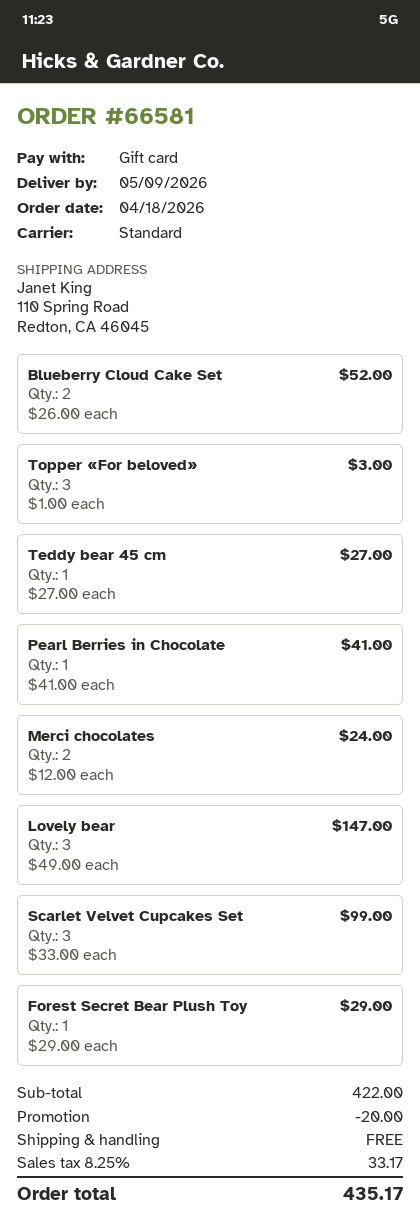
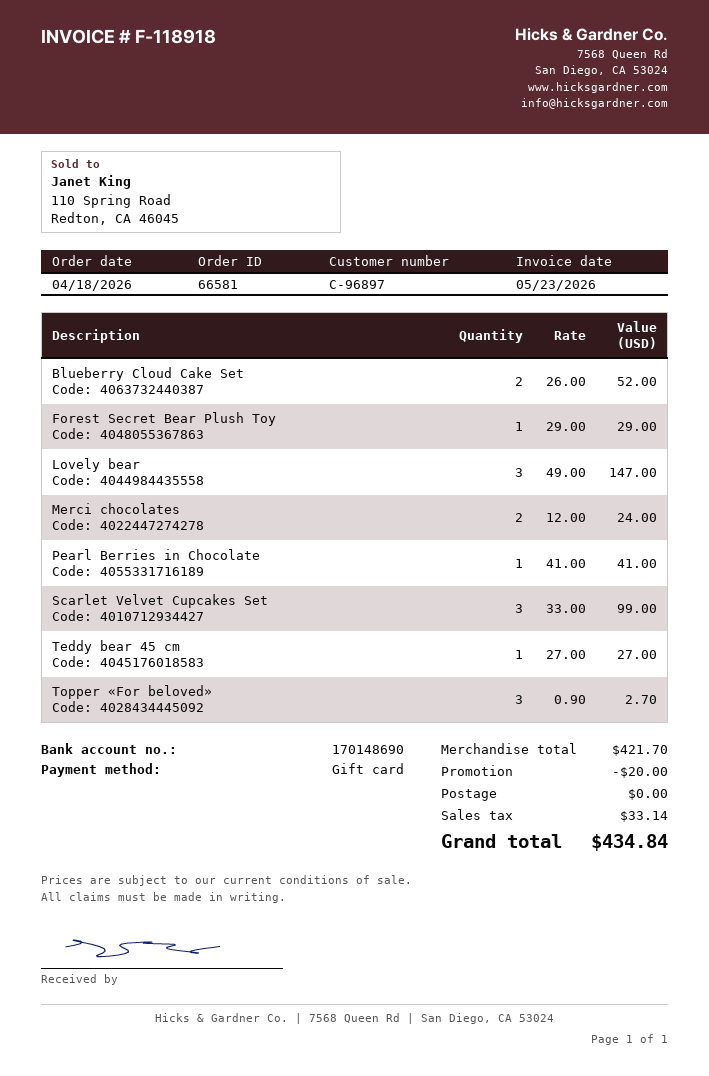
Topper «For beloved»: 3 x 1.00 = 3.00 -> 3 x 0.90 = 2.70
subtotal: 422.00 -> 421.70
tax: 33.17 -> 33.14
total: 435.17 -> 434.84

